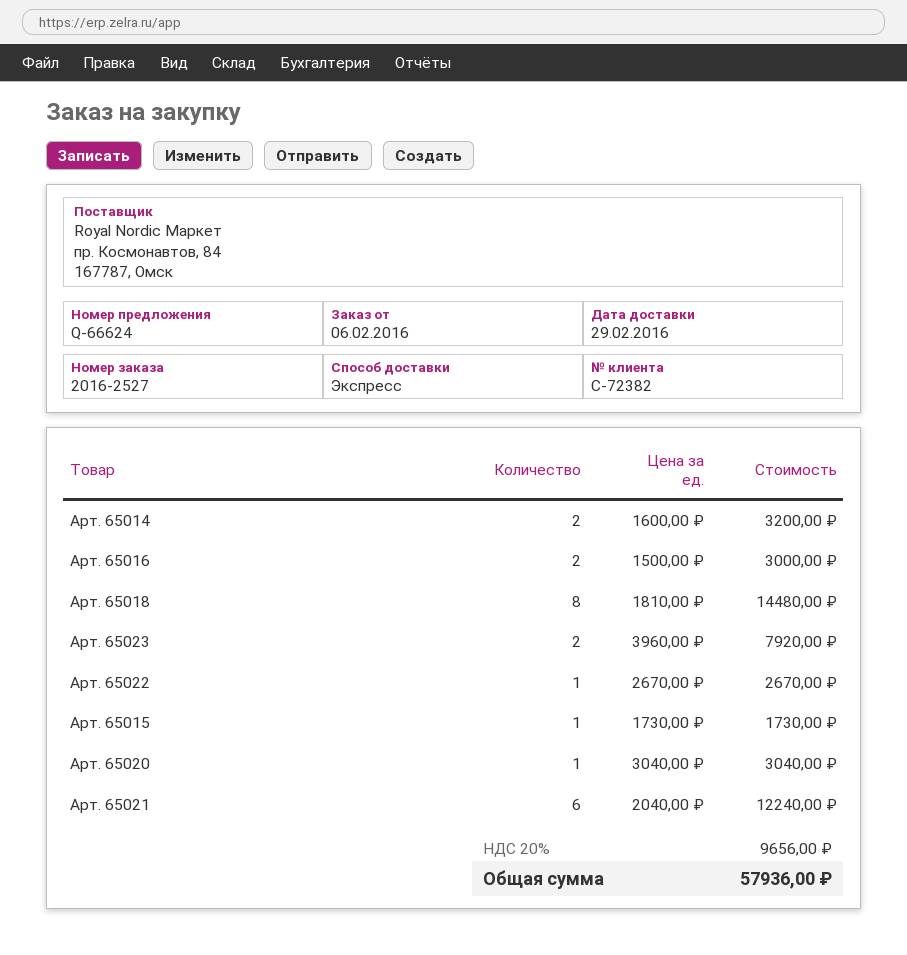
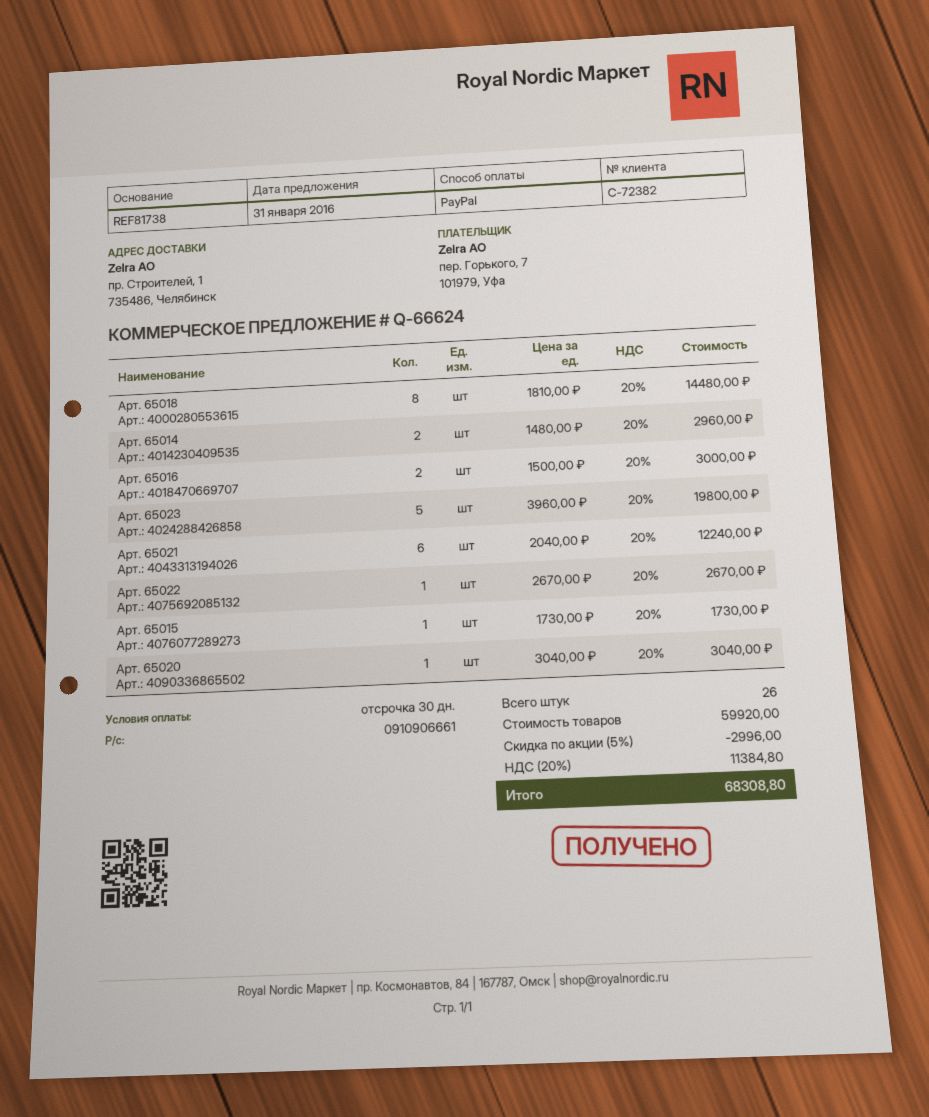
Арт. 65014: 2 x 1600.00 = 3200.00 -> 2 x 1480.00 = 2960.00
Арт. 65023: 2 x 3960.00 = 7920.00 -> 5 x 3960.00 = 19800.00
discount: none -> 5% = 2996.00
tax: 20% = 9656.00 -> 20% = 11384.80
total: 57936.00 -> 68308.80

